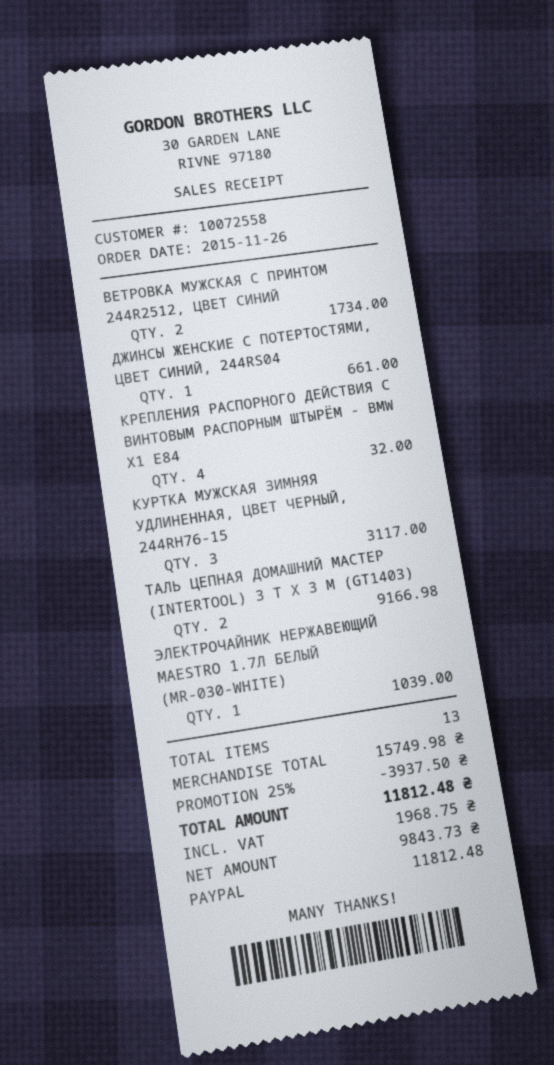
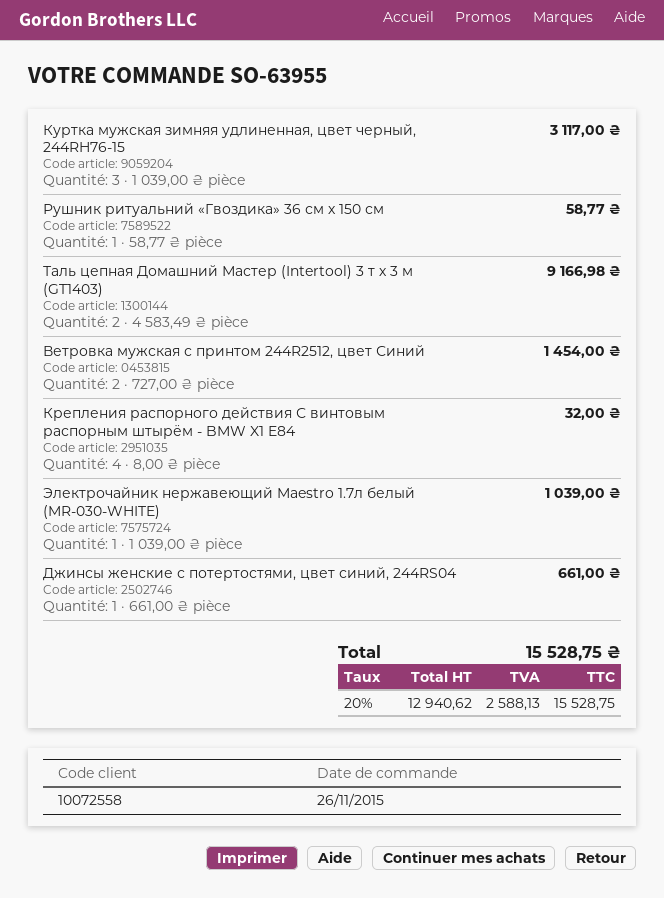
ВЕТРОВКА МУЖСКАЯ С ПРИНТОМ 244R2512, ЦВЕТ СИНИЙ: 2 for 1734.00 -> 2 for 1454.00
Рушник ритуальний «Гвоздика» 36 см х 150 см: none -> 1 for 58.77
discount: 25% = 3937.50 -> none
net: 9843.73 -> 12940.62
tax: 1968.75 -> 2588.13
total: 11812.48 -> 15528.75

